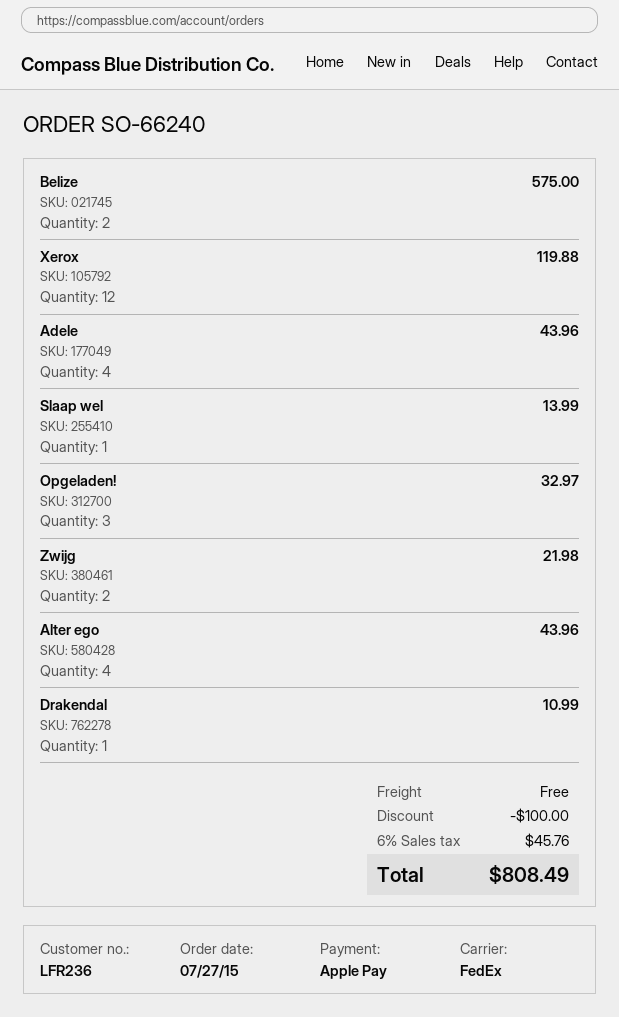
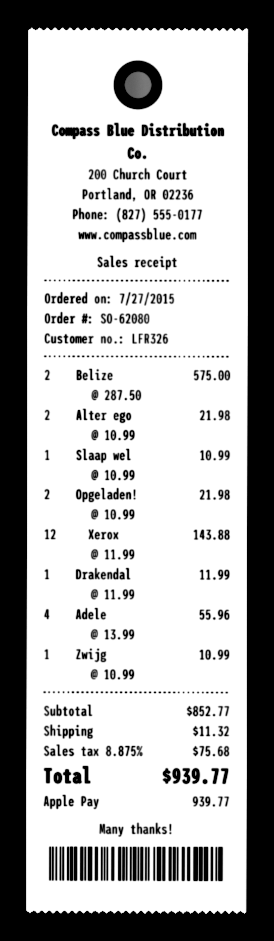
order number: SO-66240 -> SO-62080
customer number: LFR236 -> LFR326
Xerox: 12 for 119.88 -> 12 for 143.88
Adele: 4 for 43.96 -> 4 for 55.96
Slaap wel: 1 for 13.99 -> 1 for 10.99
Opgeladen!: 3 for 32.97 -> 2 for 21.98
Zwijg: 2 for 21.98 -> 1 for 10.99
Alter ego: 4 for 43.96 -> 2 for 21.98
Drakendal: 1 for 10.99 -> 1 for 11.99
discount: 100.00 -> none
shipping: 0.00 -> 11.32
tax: 6% = 45.76 -> 8.875% = 75.68
total: 808.49 -> 939.77

